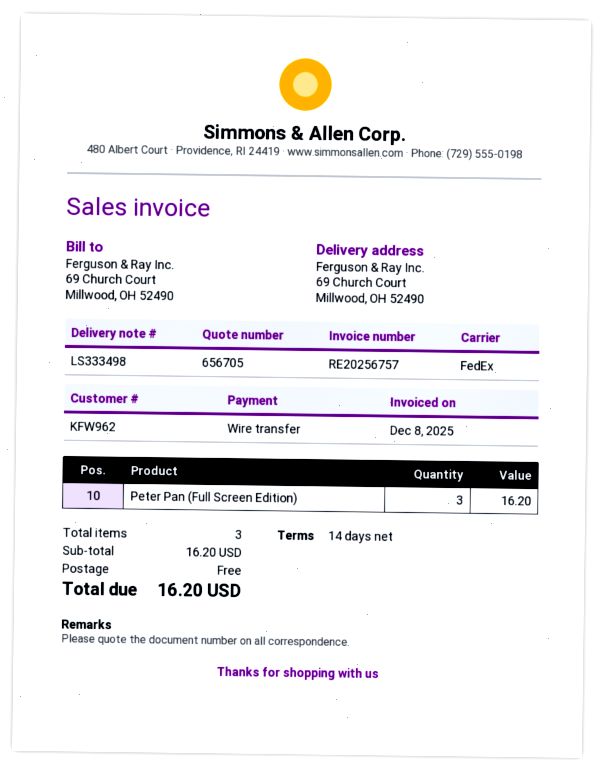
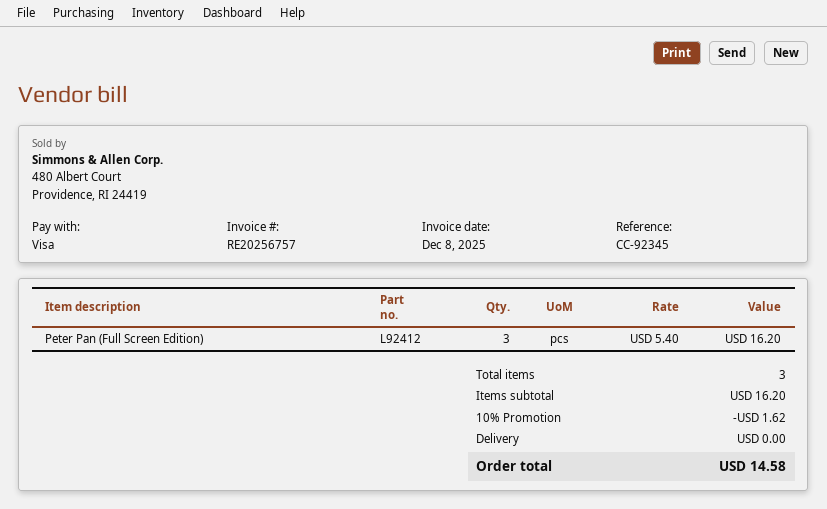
payment method: bank transfer -> Visa
discount: none -> 10% = 1.62
total: 16.20 -> 14.58

